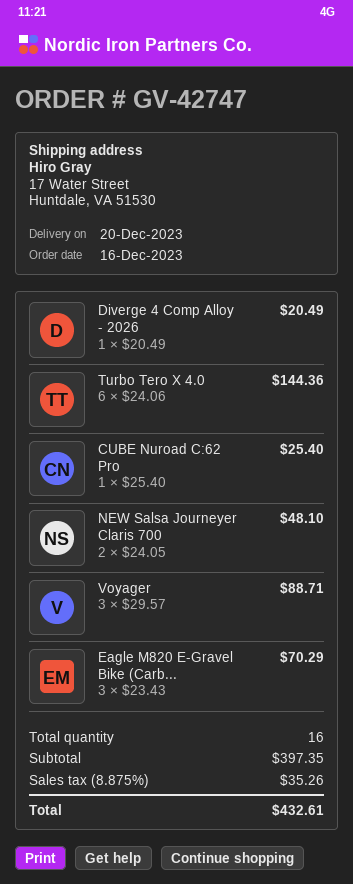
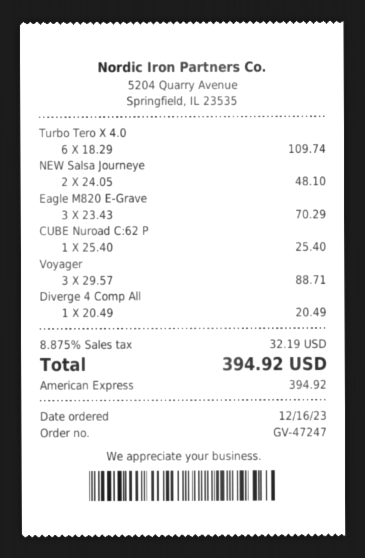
order number: GV-42747 -> GV-47247
Turbo Tero X 4.0: 6 x 24.06 = 144.36 -> 6 x 18.29 = 109.74
tax: 8.875% = 35.26 -> 8.875% = 32.19
total: 432.61 -> 394.92

